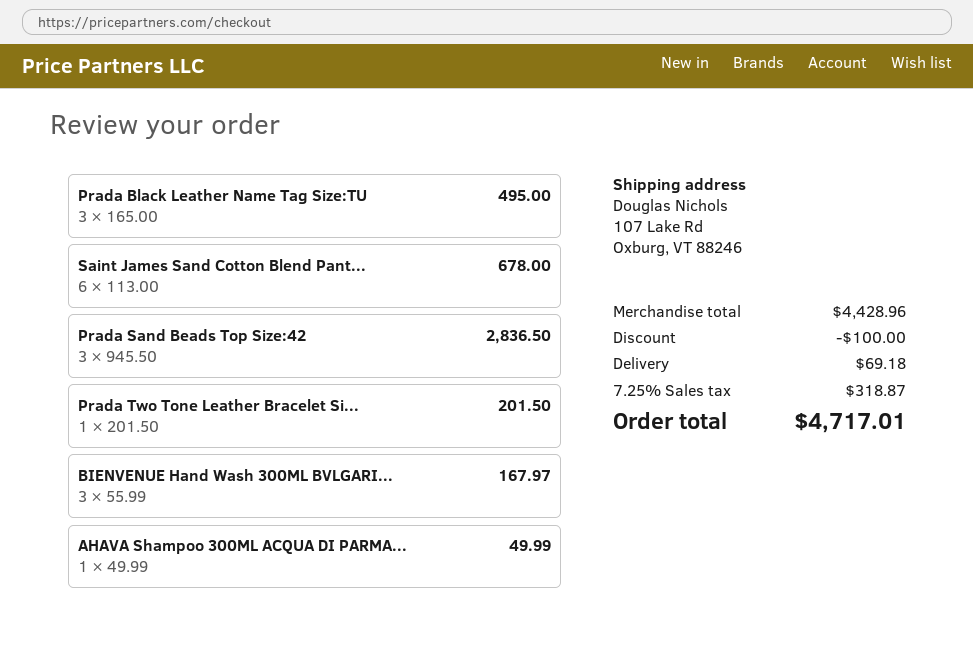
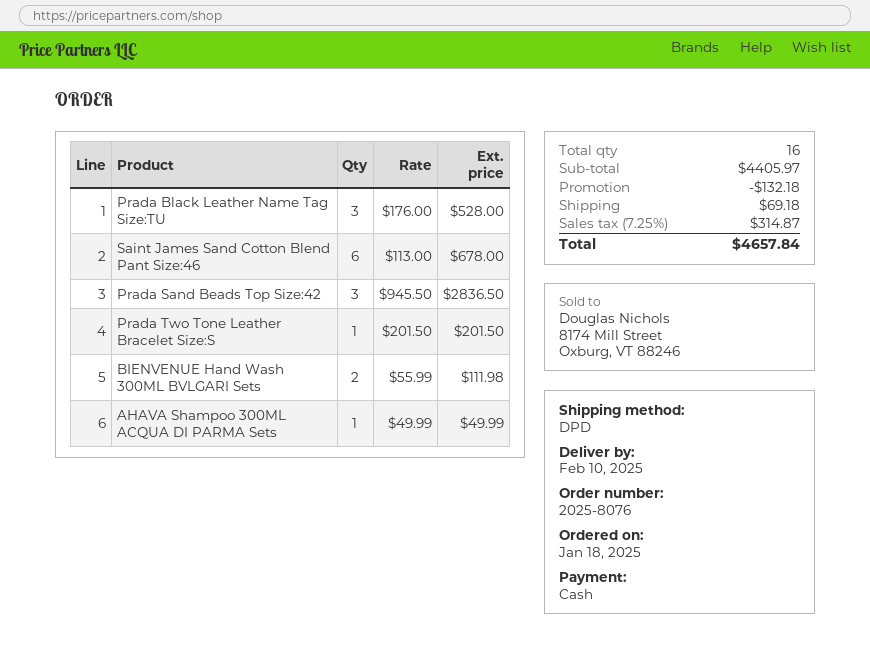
Prada Black Leather Name Tag Size:TU: 3 x 165.00 = 495.00 -> 3 x 176.00 = 528.00
BIENVENUE Hand Wash 300ML BVLGARI...: 3 x 55.99 = 167.97 -> 2 x 55.99 = 111.98
subtotal: 4428.96 -> 4405.97
discount: 100.00 -> 132.18
tax: 7.25% = 318.87 -> 7.25% = 314.87
total: 4717.01 -> 4657.84

